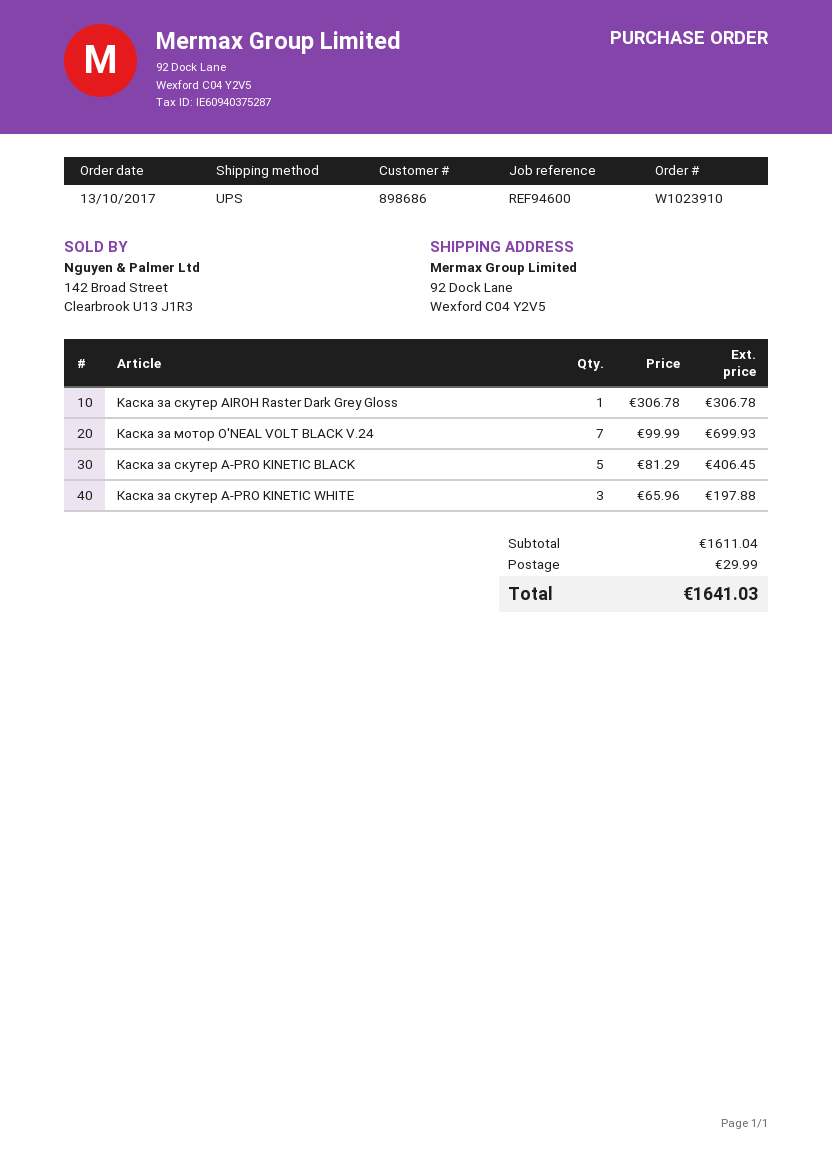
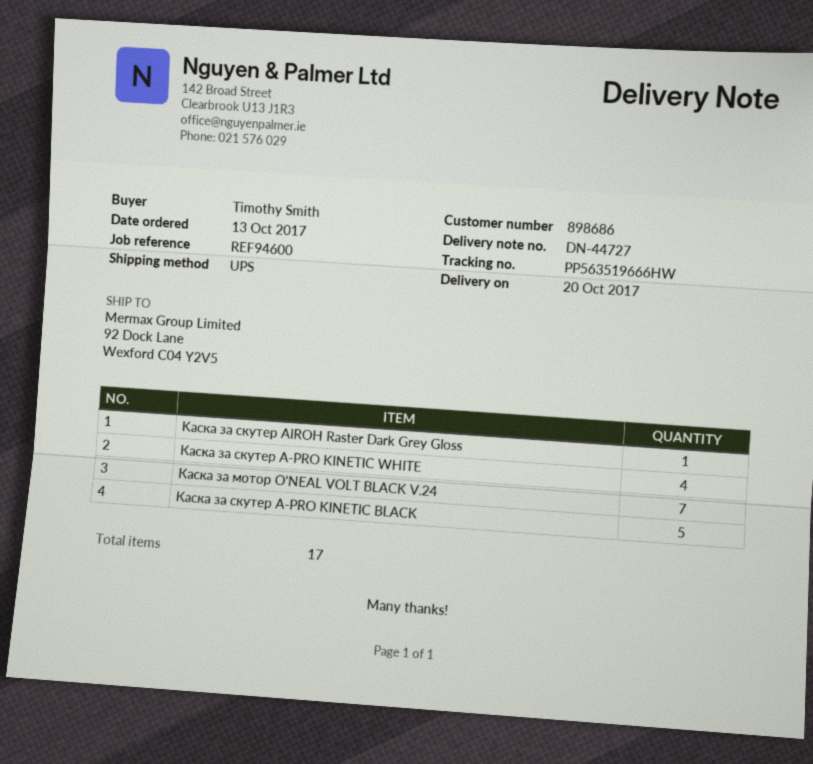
Каска за скутер A-PRO KINETIC WHITE: 3 -> 4

